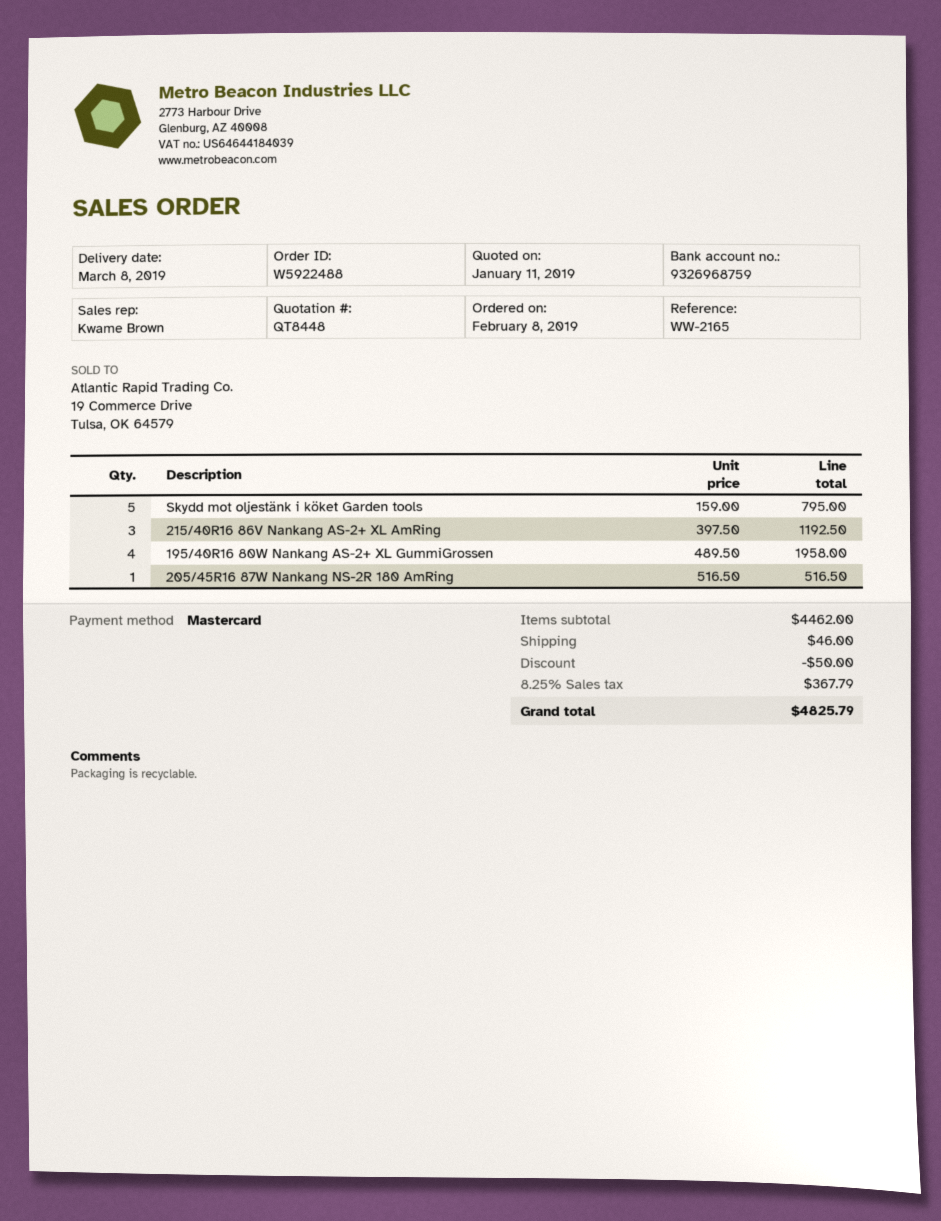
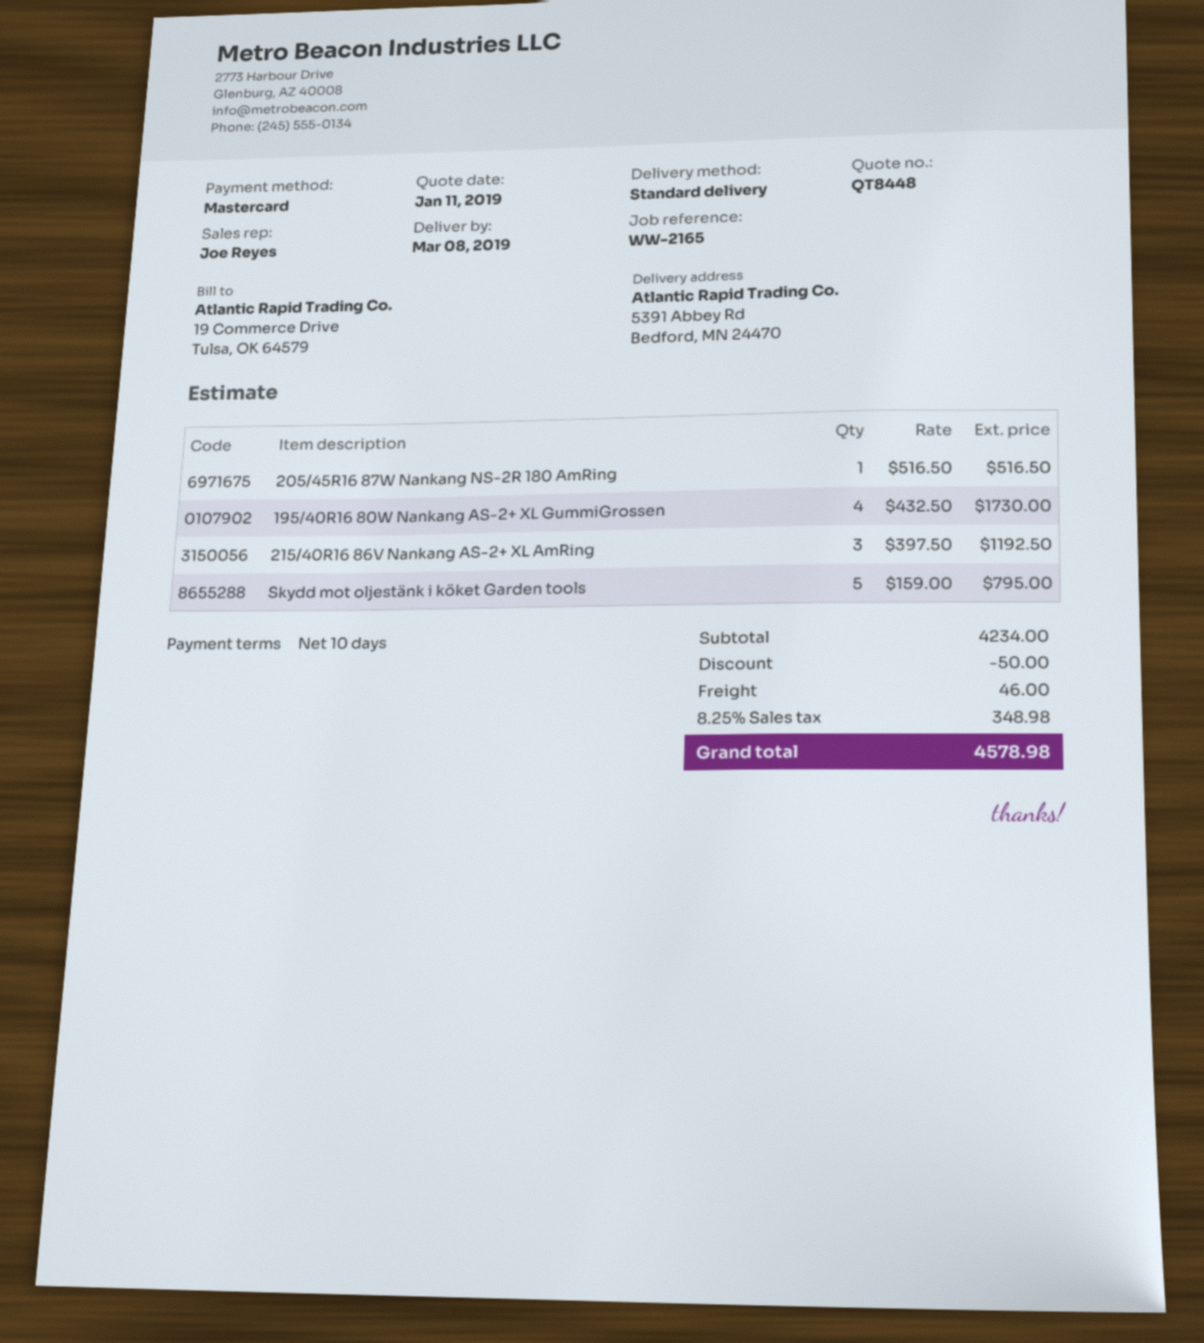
sales rep: Kwame Brown -> Joe Reyes
195/40R16 80W Nankang AS-2+ XL GummiGrossen: 4 x 489.50 = 1958.00 -> 4 x 432.50 = 1730.00
subtotal: 4462.00 -> 4234.00
tax: 8.25% = 367.79 -> 8.25% = 348.98
total: 4825.79 -> 4578.98

